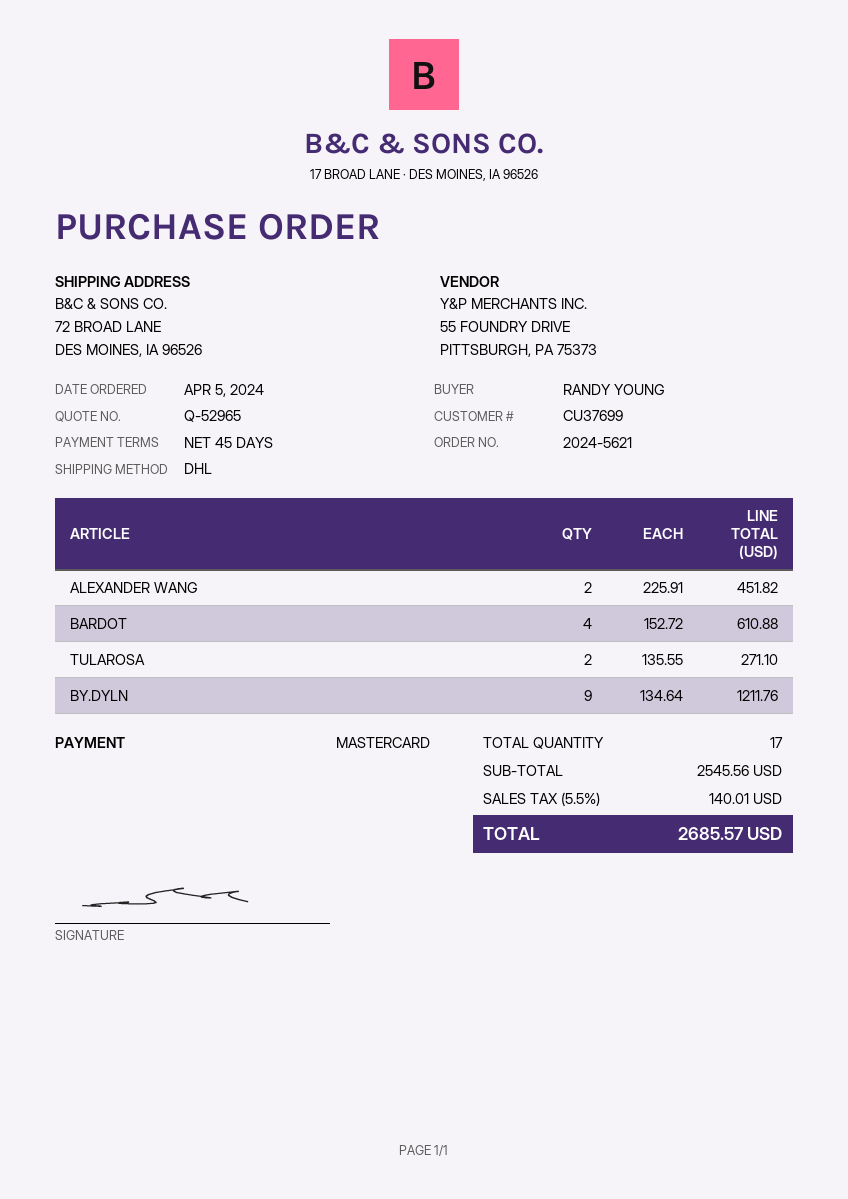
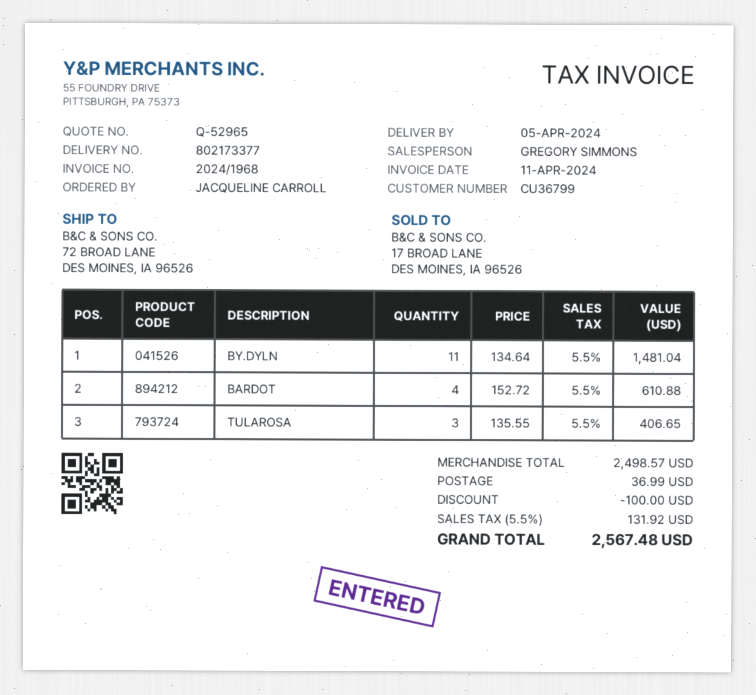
customer number: CU37699 -> CU36799
ordered by: RANDY YOUNG -> JACQUELINE CARROLL
ALEXANDER WANG: 2 x 225.91 = 451.82 -> none
TULAROSA: 2 x 135.55 = 271.10 -> 3 x 135.55 = 406.65
BY.DYLN: 9 x 134.64 = 1211.76 -> 11 x 134.64 = 1481.04
subtotal: 2545.56 -> 2498.57
discount: none -> 100.00
shipping: none -> 36.99
tax: 5.5% = 140.01 -> 5.5% = 131.92
total: 2685.57 -> 2567.48

